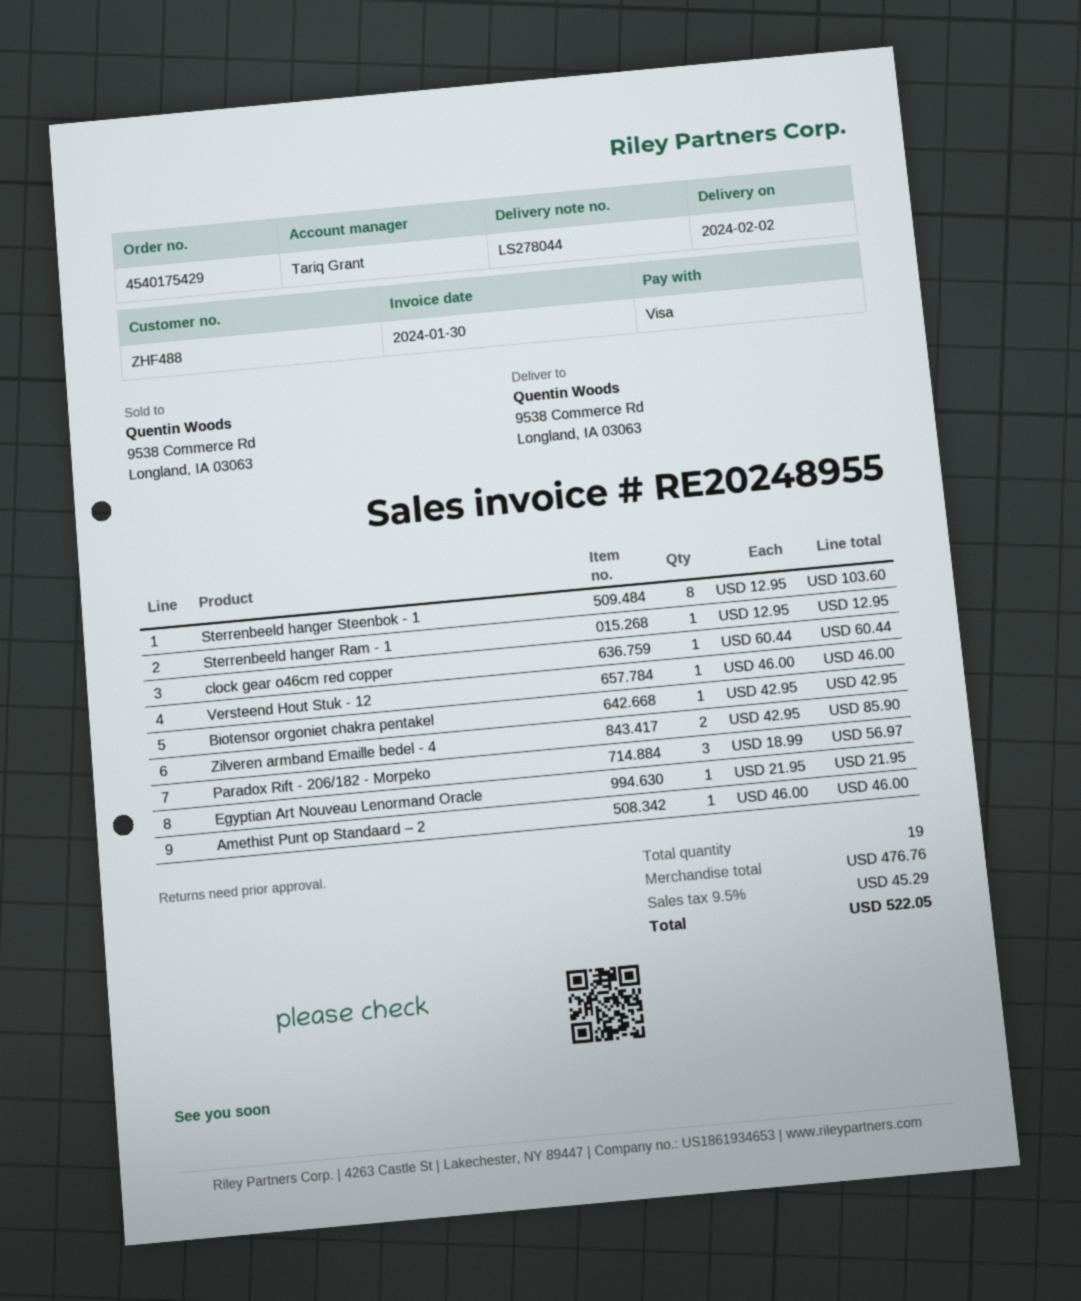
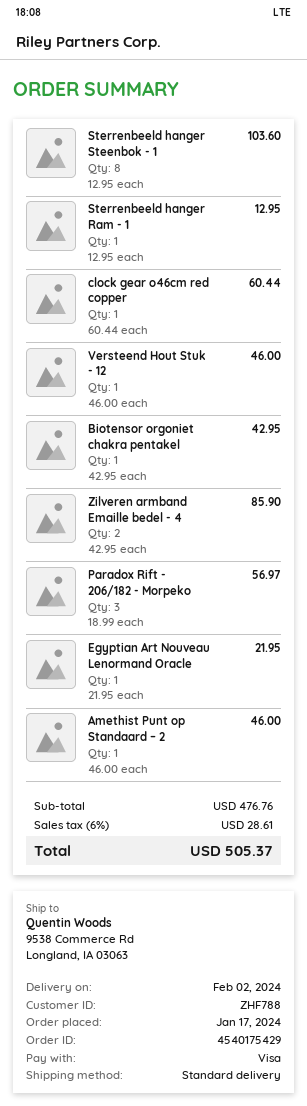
customer number: ZHF488 -> ZHF788
tax: 9.5% = 45.29 -> 6% = 28.61
total: 522.05 -> 505.37

